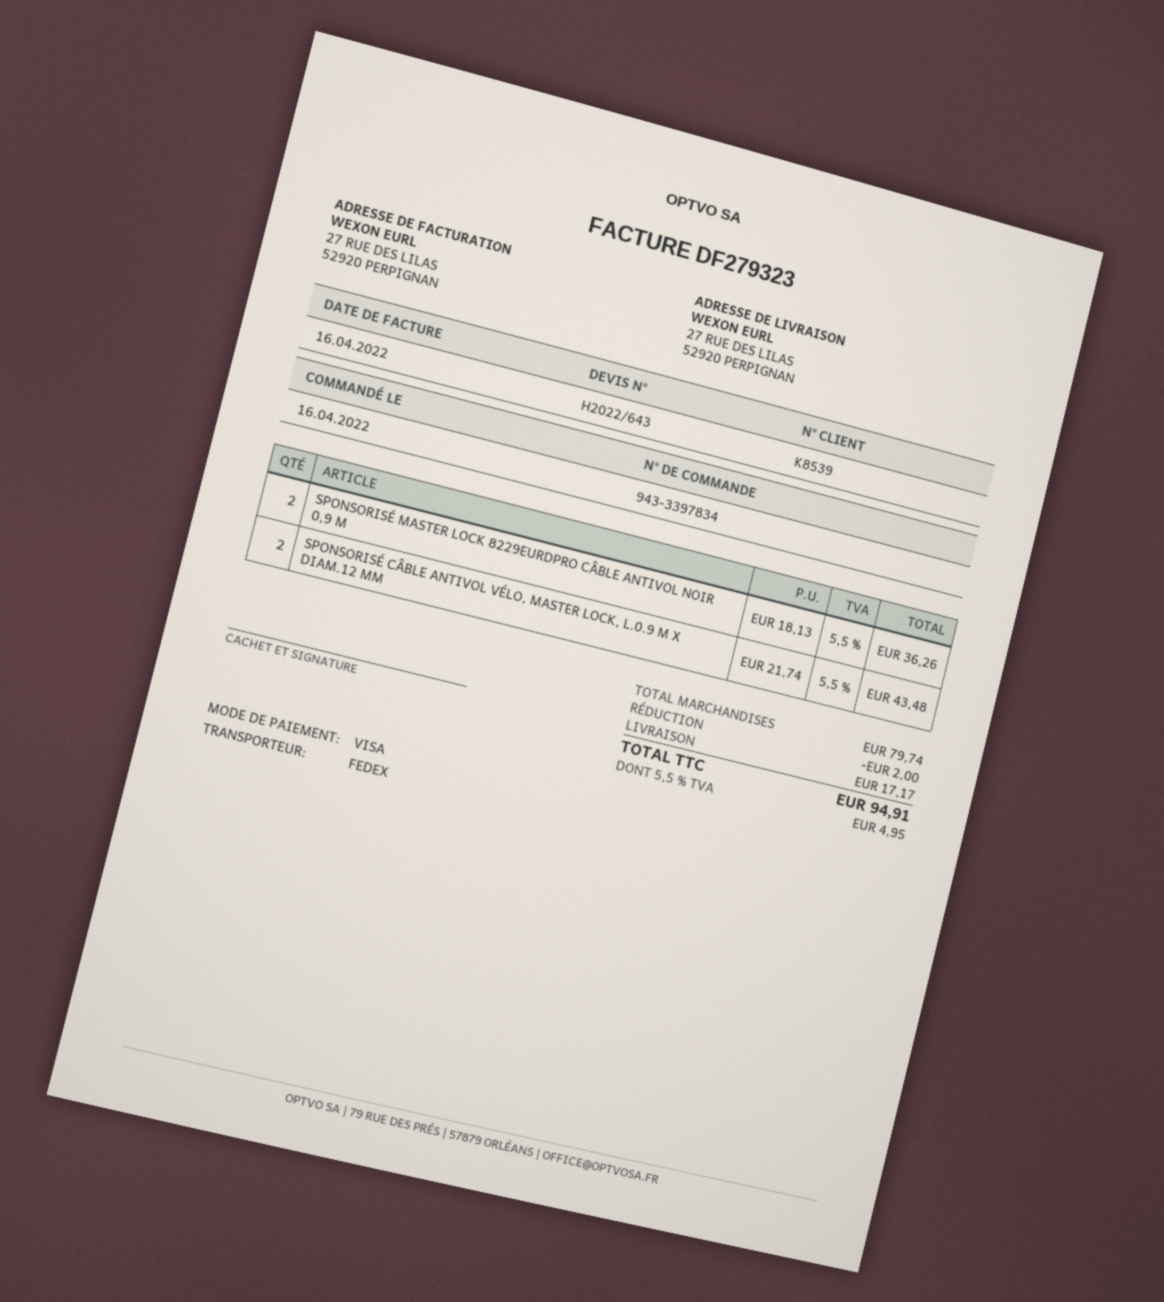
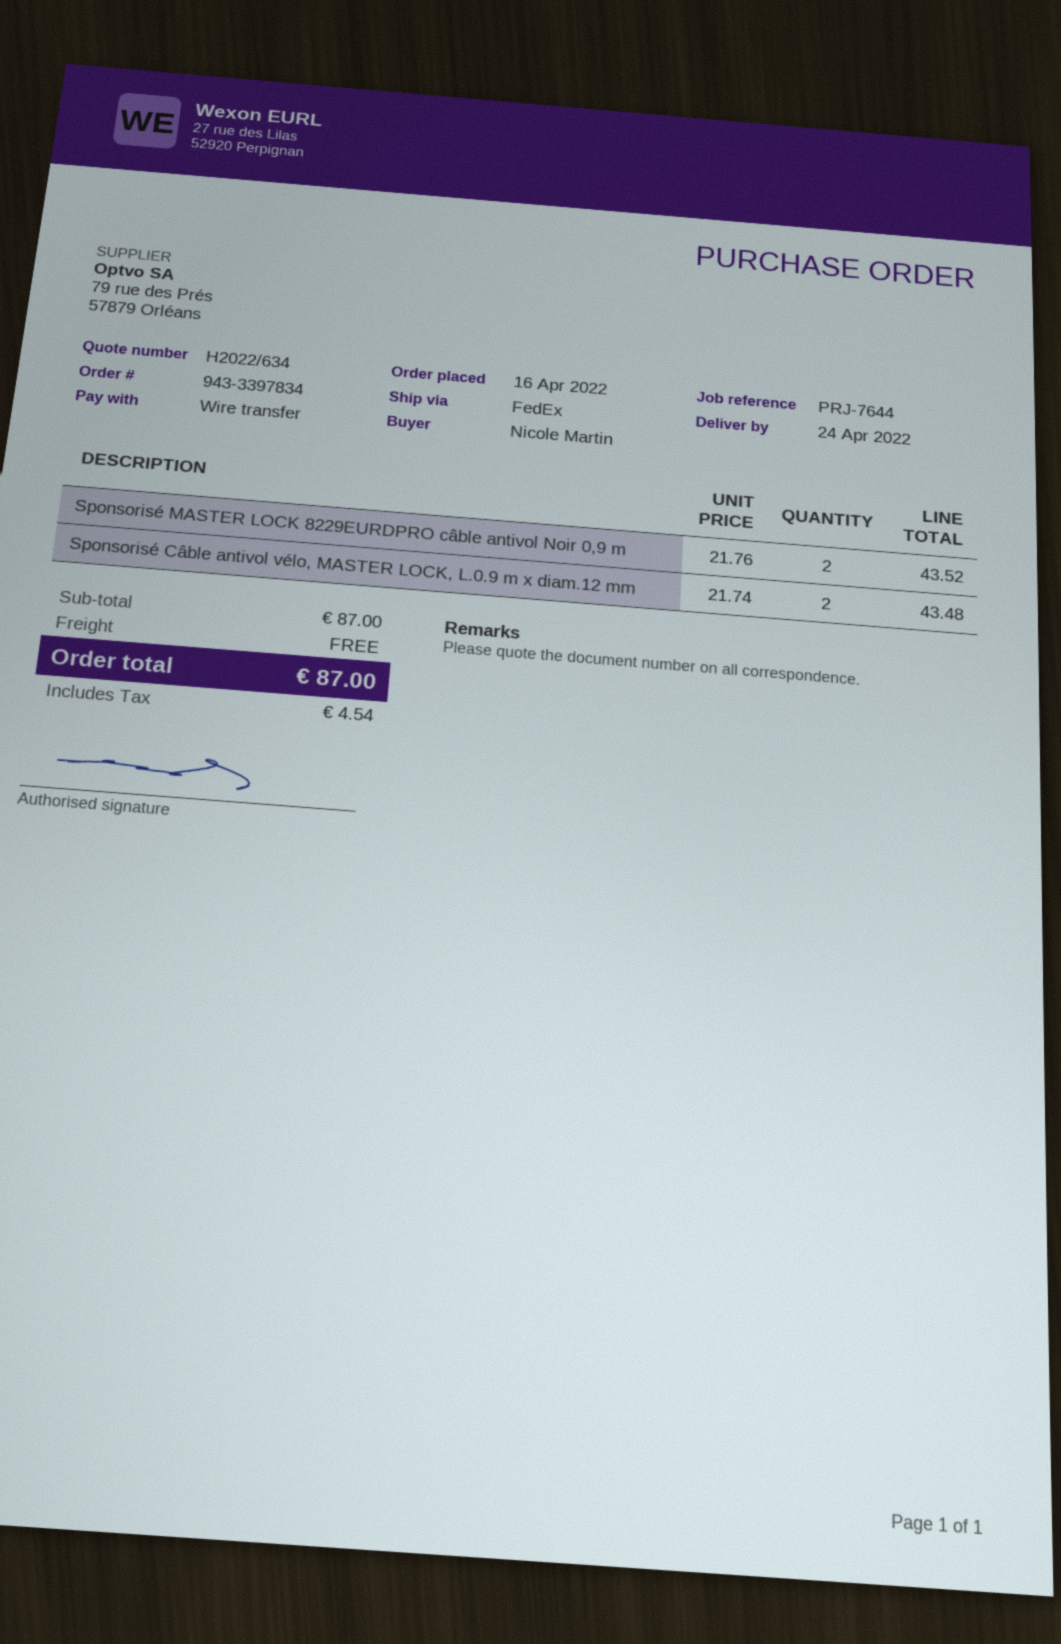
quote number: H2022/643 -> H2022/634
payment method: Visa -> bank transfer
SPONSORISÉ MASTER LOCK 8229EURDPRO CÂBLE ANTIVOL NOIR 0,9 M: 2 x 18.13 = 36.26 -> 2 x 21.76 = 43.52
subtotal: 79.74 -> 87.00
discount: 2.00 -> none
shipping: 17.17 -> 0.00
tax: 4.95 -> 4.54
total: 94.91 -> 87.00

